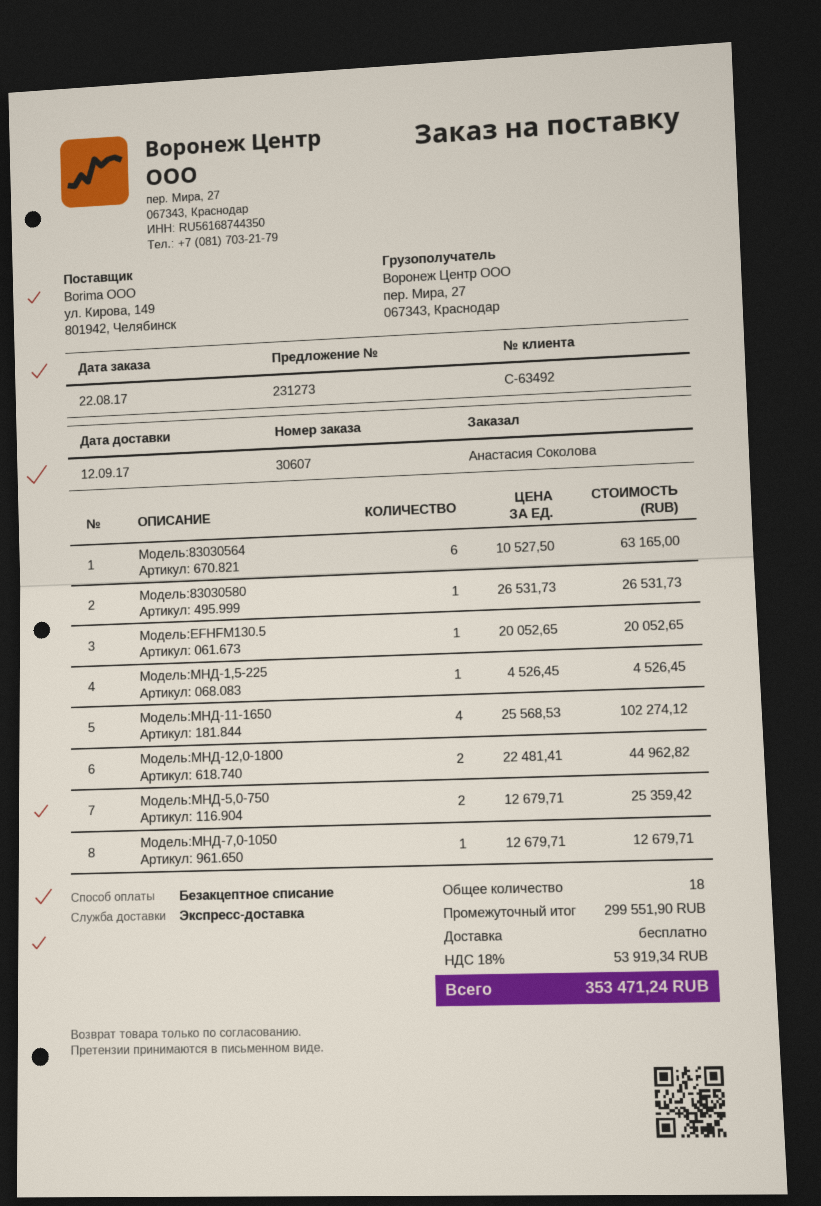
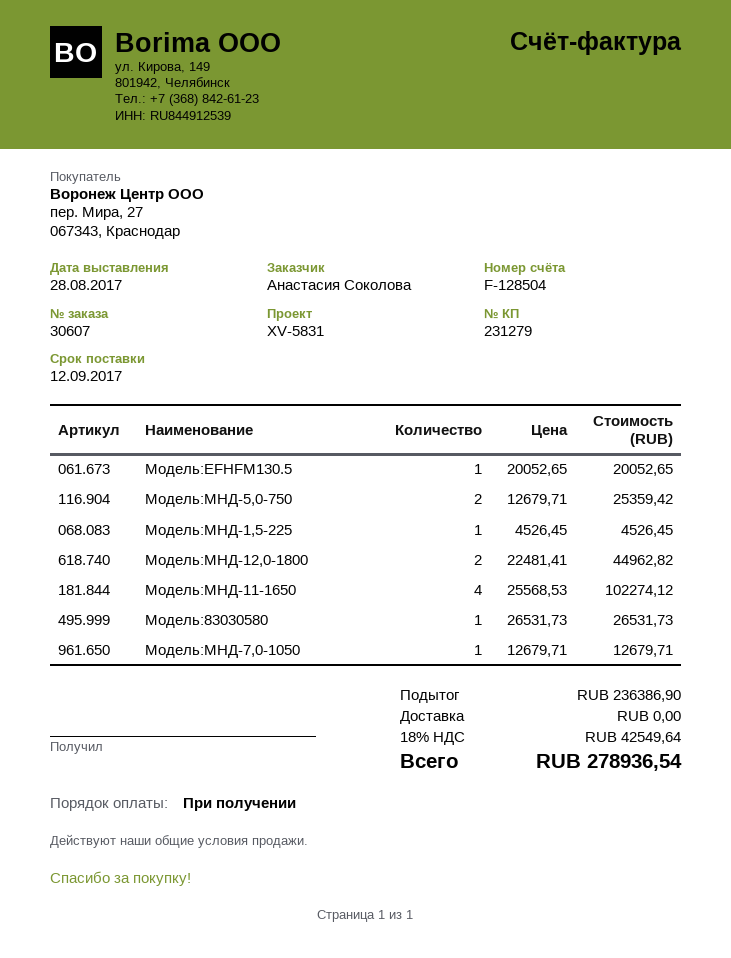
quote number: 231273 -> 231279
Модель:83030564: 6 x 10527.50 = 63165.00 -> none
subtotal: 299551.90 -> 236386.90
tax: 18% = 53919.34 -> 18% = 42549.64
total: 353471.24 -> 278936.54

